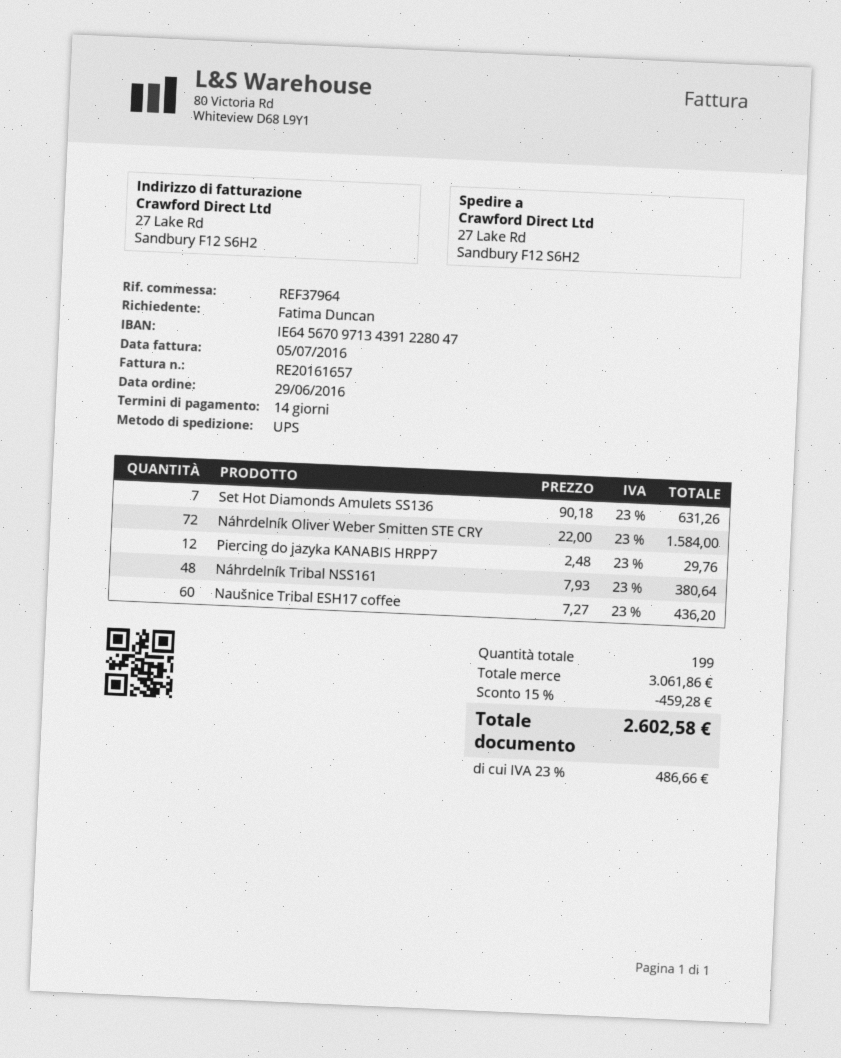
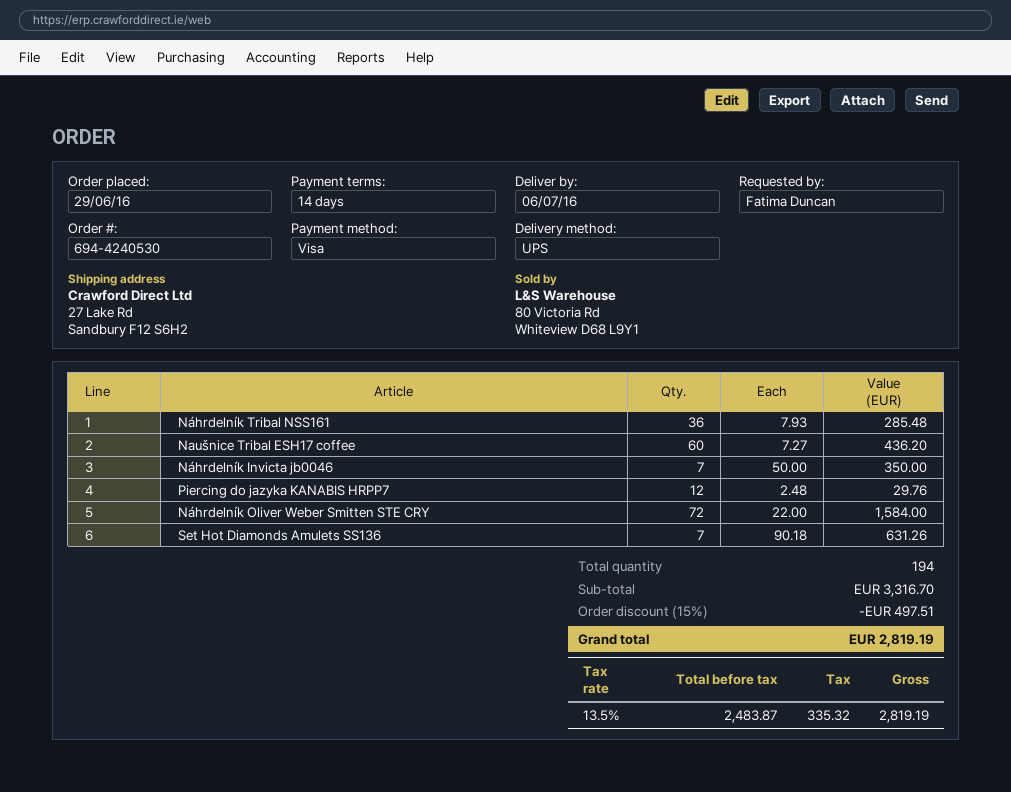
Náhrdelník Tribal NSS161: 48 x 7.93 = 380.64 -> 36 x 7.93 = 285.48
Náhrdelník Invicta jb0046: none -> 7 x 50.00 = 350.00
total quantity: 199 -> 194
subtotal: 3061.86 -> 3316.70
discount: 15% = 459.28 -> 15% = 497.51
tax: 23% = 486.66 -> 13.5% = 335.32
total: 2602.58 -> 2819.19

